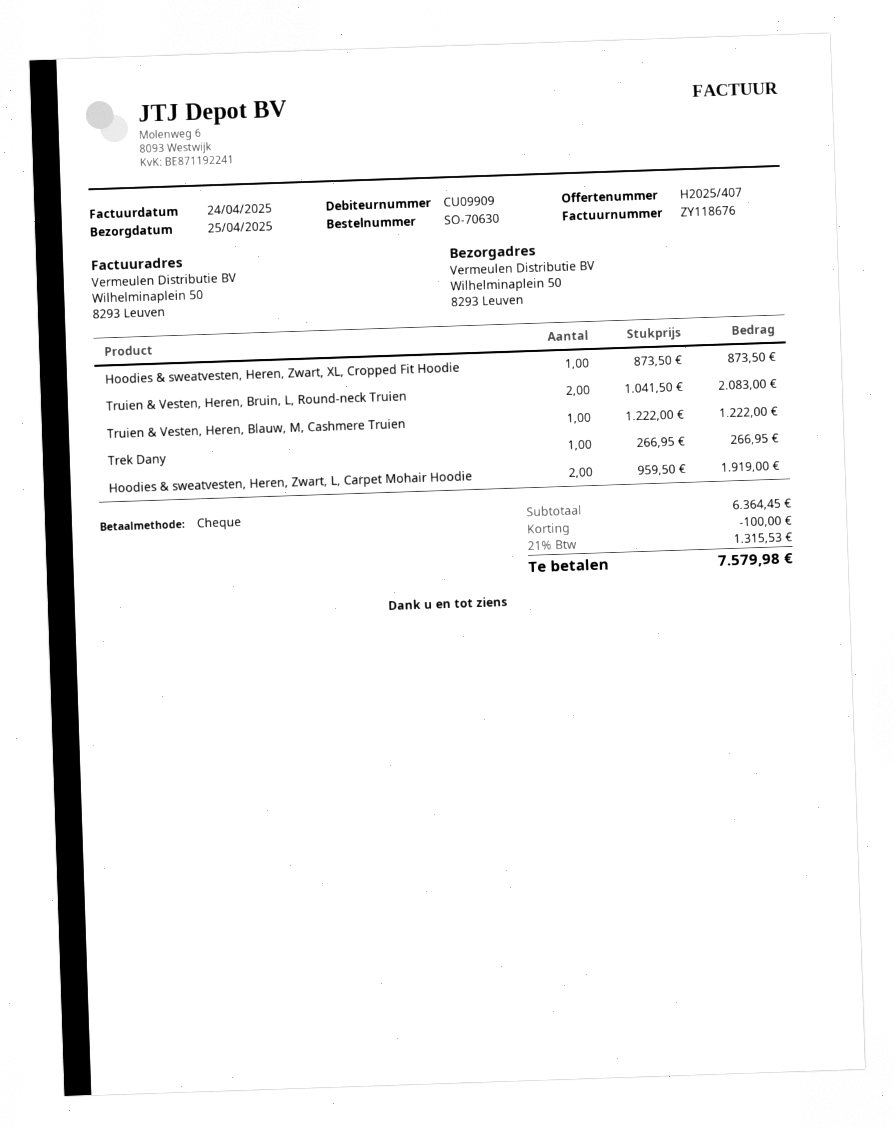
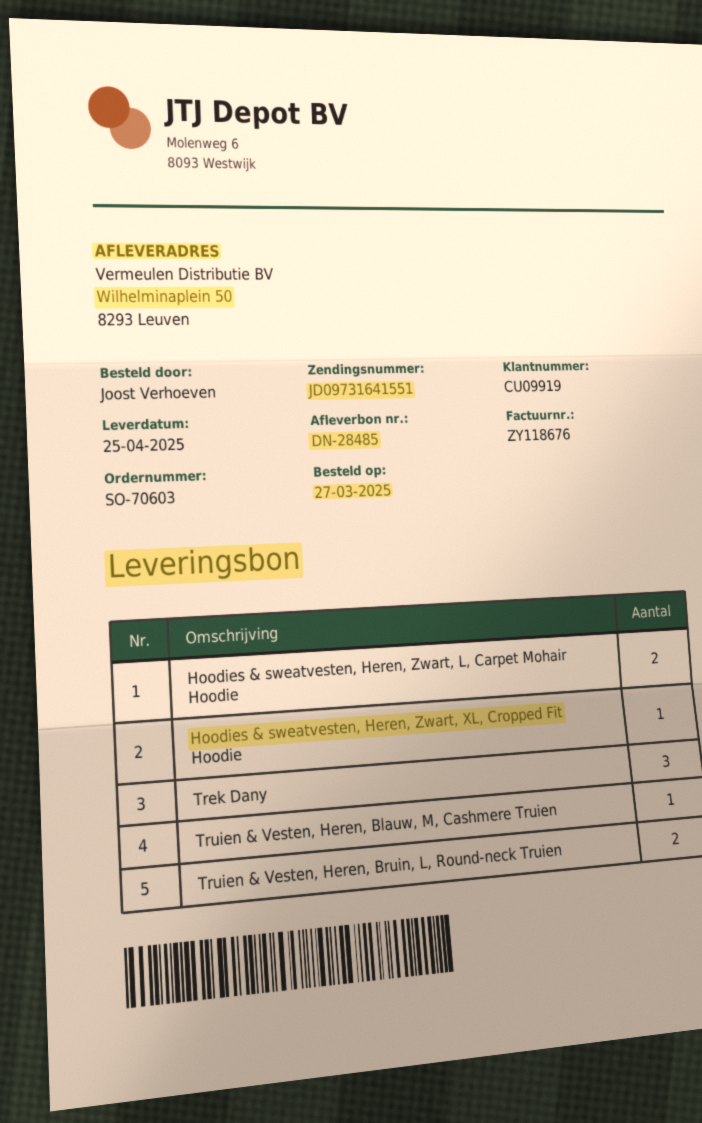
order number: SO-70630 -> SO-70603
customer number: CU09909 -> CU09919
Trek Dany: 1 -> 3

